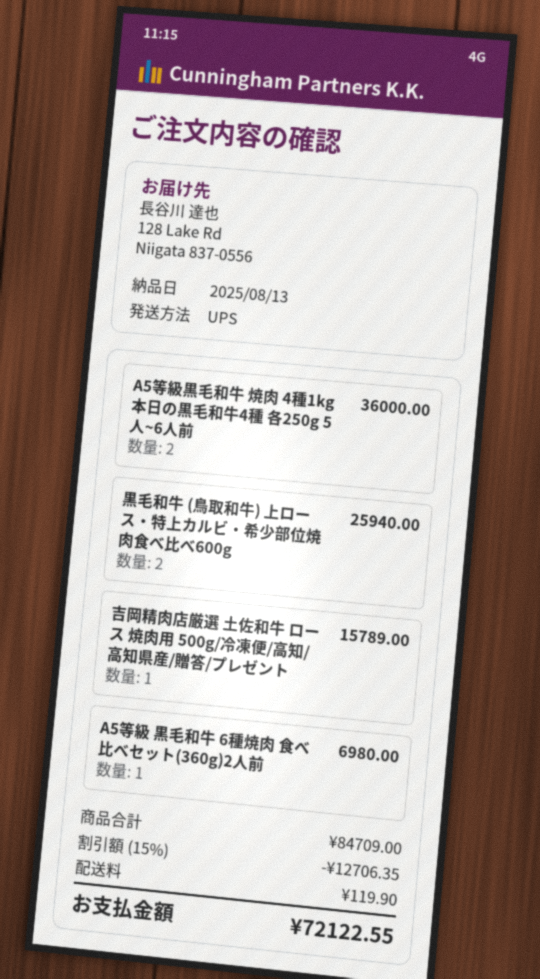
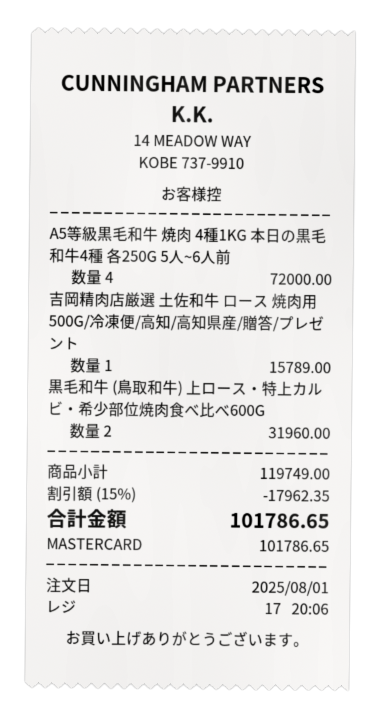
A5等級黒毛和牛 焼肉 4種1kg 本日の黒毛和牛4種 各250g 5人~6人前: 2 for 36000.00 -> 4 for 72000.00
黒毛和牛 (鳥取和牛) 上ロース・特上カルビ・希少部位焼肉食べ比べ600g: 2 for 25940.00 -> 2 for 31960.00
A5等級 黒毛和牛 6種焼肉 食べ比べセット(360g)2人前: 1 for 6980.00 -> none
subtotal: 84709.00 -> 119749.00
discount: 15% = 12706.35 -> 15% = 17962.35
shipping: 119.90 -> none
total: 72122.55 -> 101786.65

